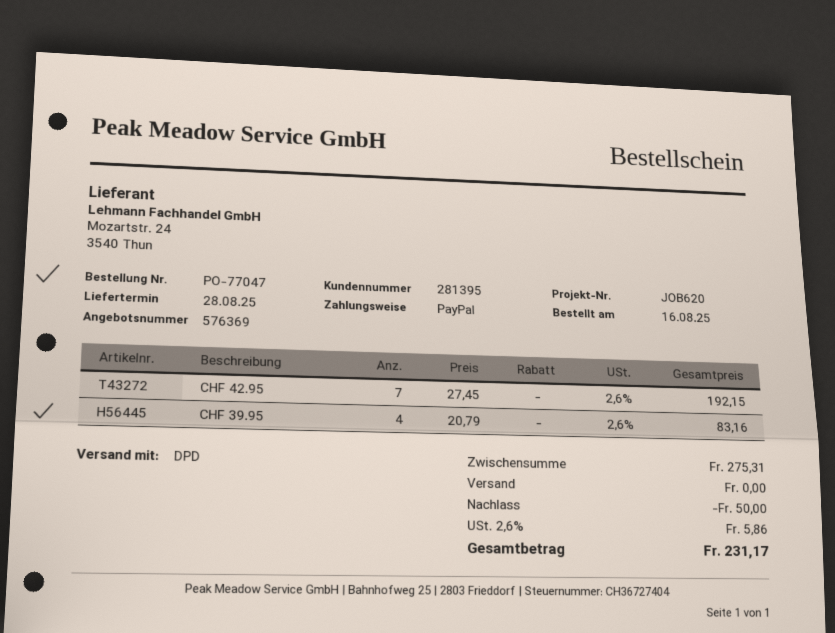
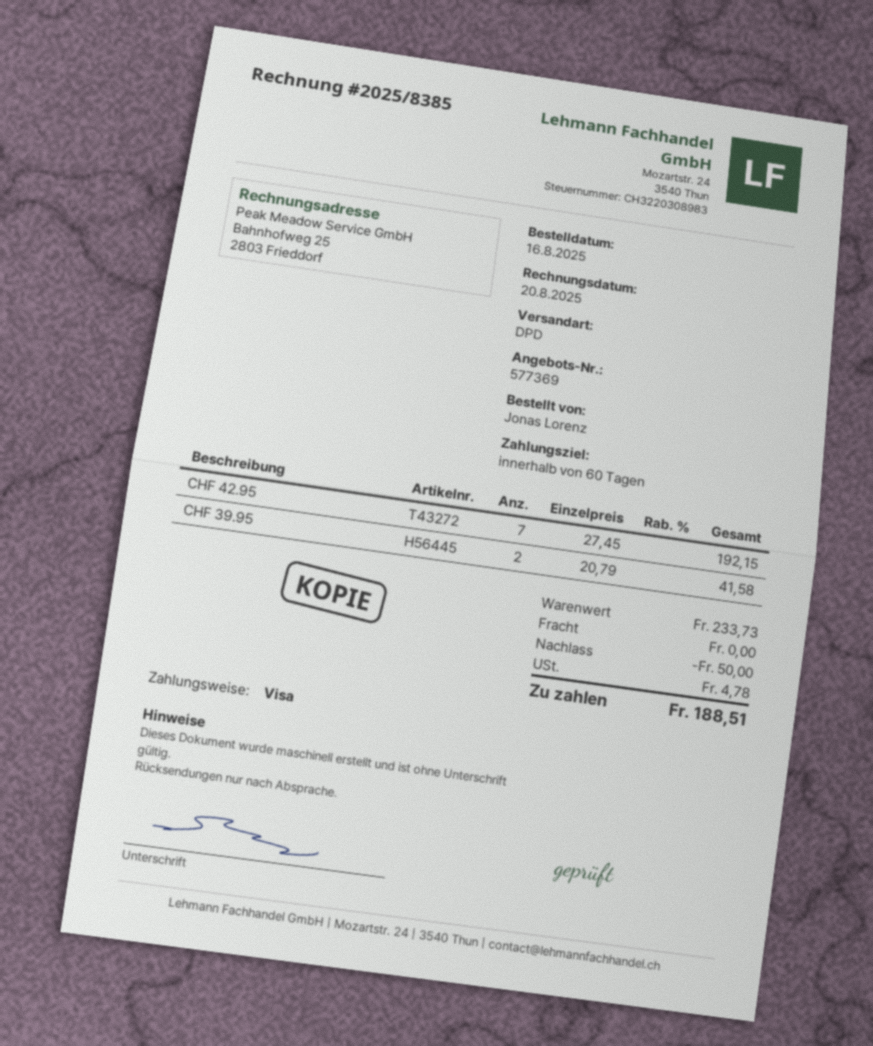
quote number: 576369 -> 577369
payment method: PayPal -> Visa
CHF 39.95: 4 x 20.79 = 83.16 -> 2 x 20.79 = 41.58
subtotal: 275.31 -> 233.73
tax: 5.86 -> 4.78
total: 231.17 -> 188.51

